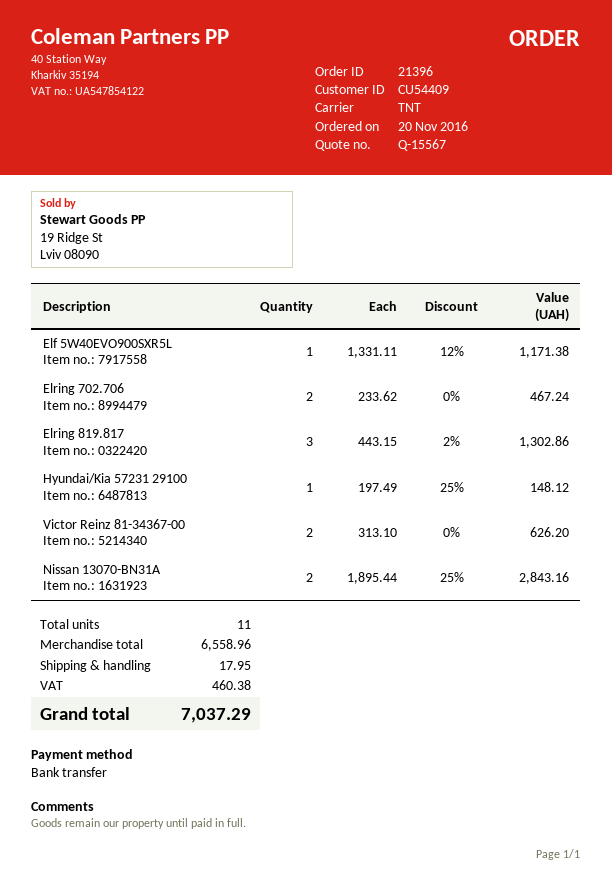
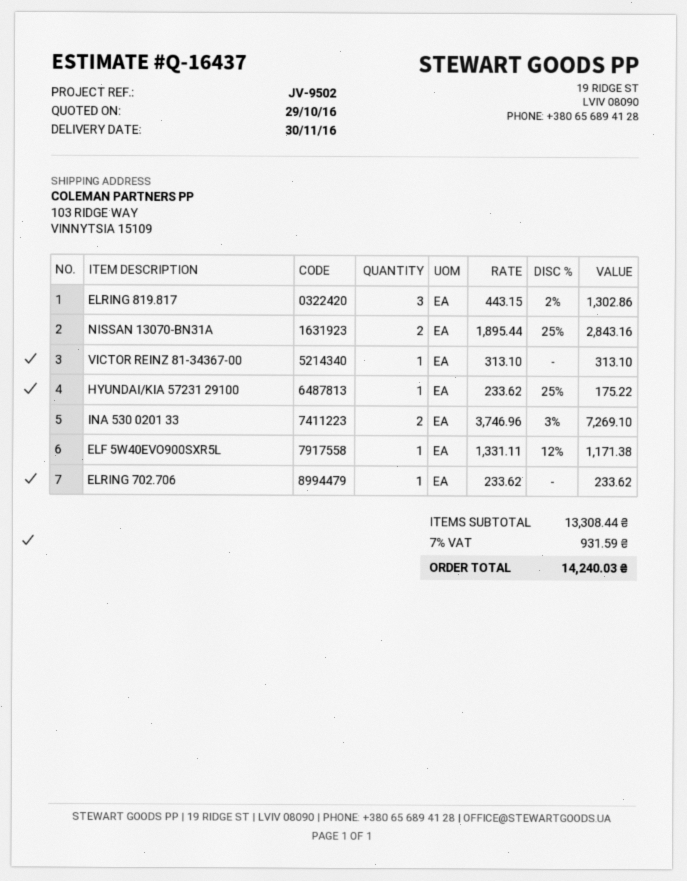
quote number: Q-15567 -> Q-16437
Elring 702.706: 2 x 233.62 = 467.24 -> 1 x 233.62 = 233.62
Hyundai/Kia 57231 29100: 1 x 197.49 - 25% = 148.12 -> 1 x 233.62 - 25% = 175.22
Victor Reinz 81-34367-00: 2 x 313.10 = 626.20 -> 1 x 313.10 = 313.10
INA 530 0201 33: none -> 2 x 3746.96 - 3% = 7269.10
subtotal: 6558.96 -> 13308.44
shipping: 17.95 -> none
tax: 460.38 -> 931.59
total: 7037.29 -> 14240.03

